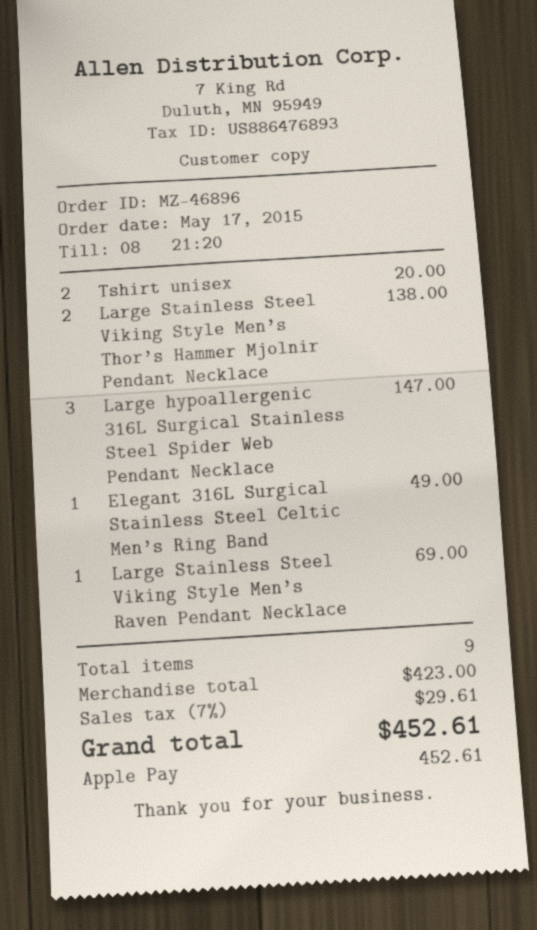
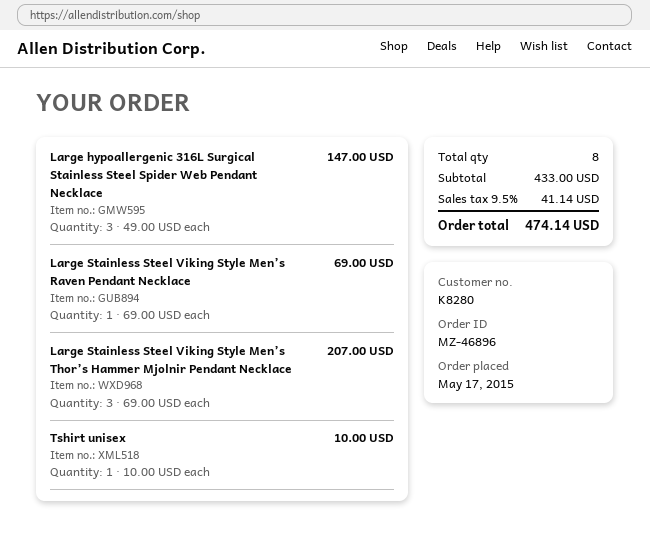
Tshirt unisex: 2 for 20.00 -> 1 for 10.00
Large Stainless Steel Viking Style Men’s Thor’s Hammer Mjolnir Pendant Necklace: 2 for 138.00 -> 3 for 207.00
Elegant 316L Surgical Stainless Steel Celtic Men’s Ring Band: 1 for 49.00 -> none
total quantity: 9 -> 8
subtotal: 423.00 -> 433.00
tax: 7% = 29.61 -> 9.5% = 41.14
total: 452.61 -> 474.14

